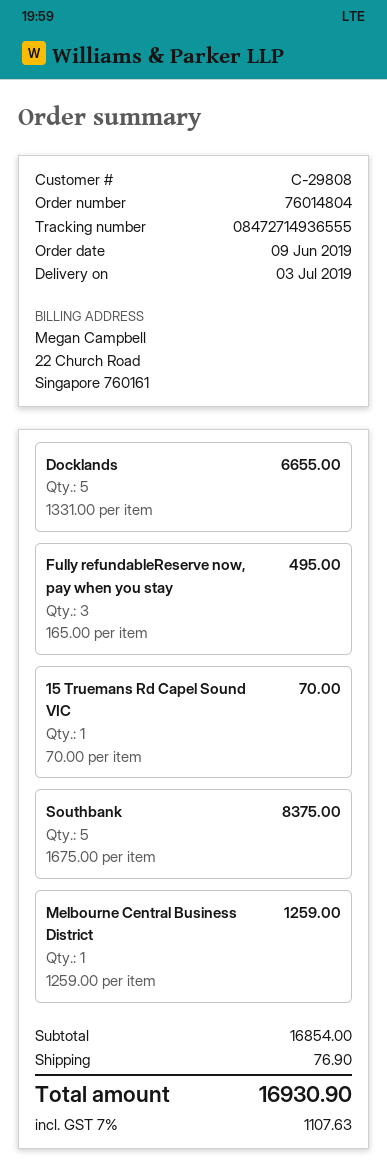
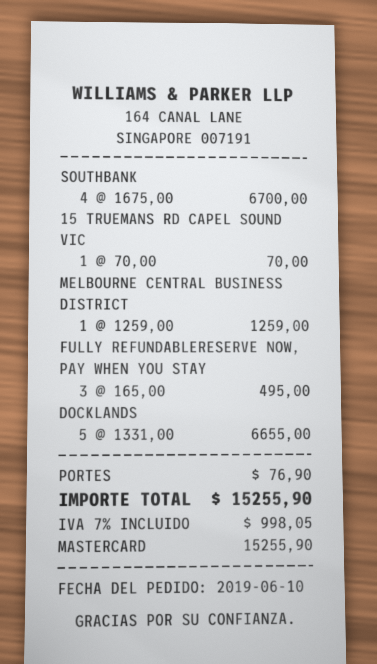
order date: 2019-06-09 -> 2019-06-10
Southbank: 5 x 1675.00 = 8375.00 -> 4 x 1675.00 = 6700.00
tax: 7% = 1107.63 -> 7% = 998.05
total: 16930.90 -> 15255.90

